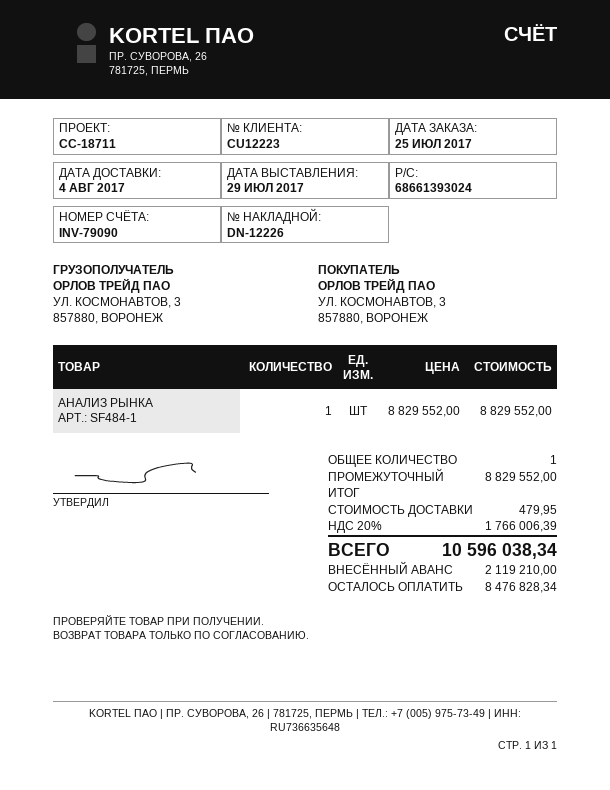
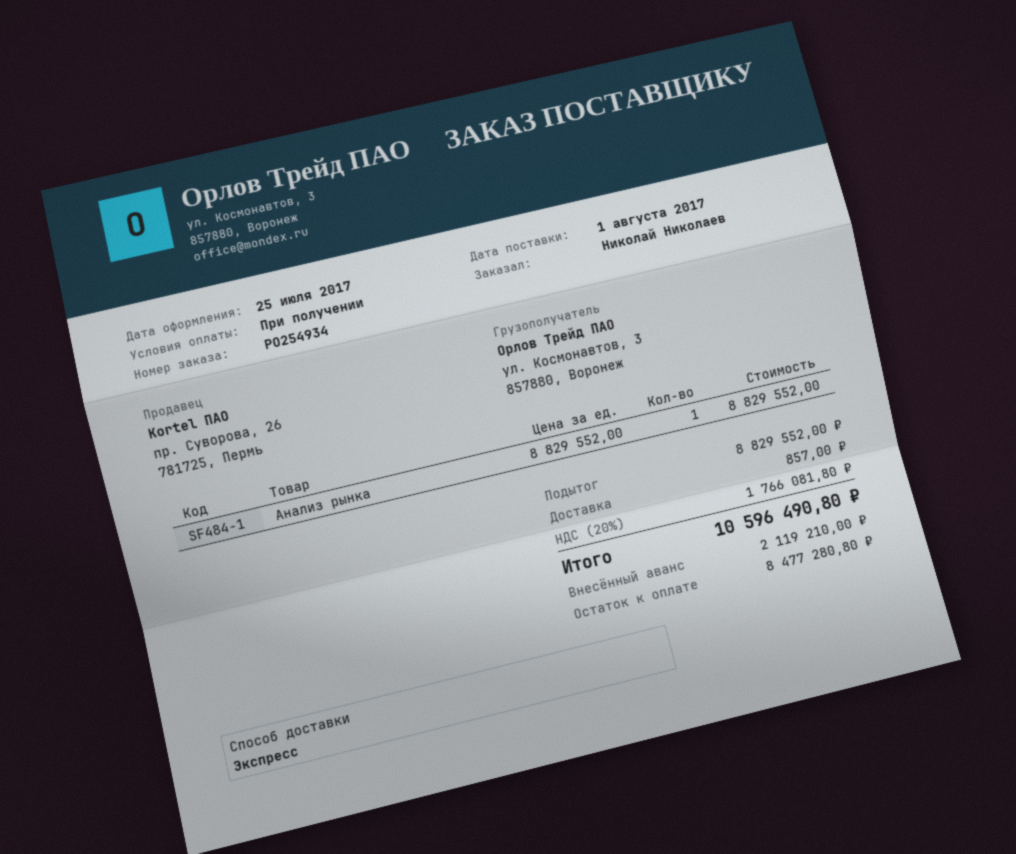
delivery date: 2017-08-04 -> 2017-08-01
shipping: 479.95 -> 857.00
tax: 20% = 1766006.39 -> 20% = 1766081.80
total: 10596038.34 -> 10596490.80
balance: 8476828.34 -> 8477280.80

